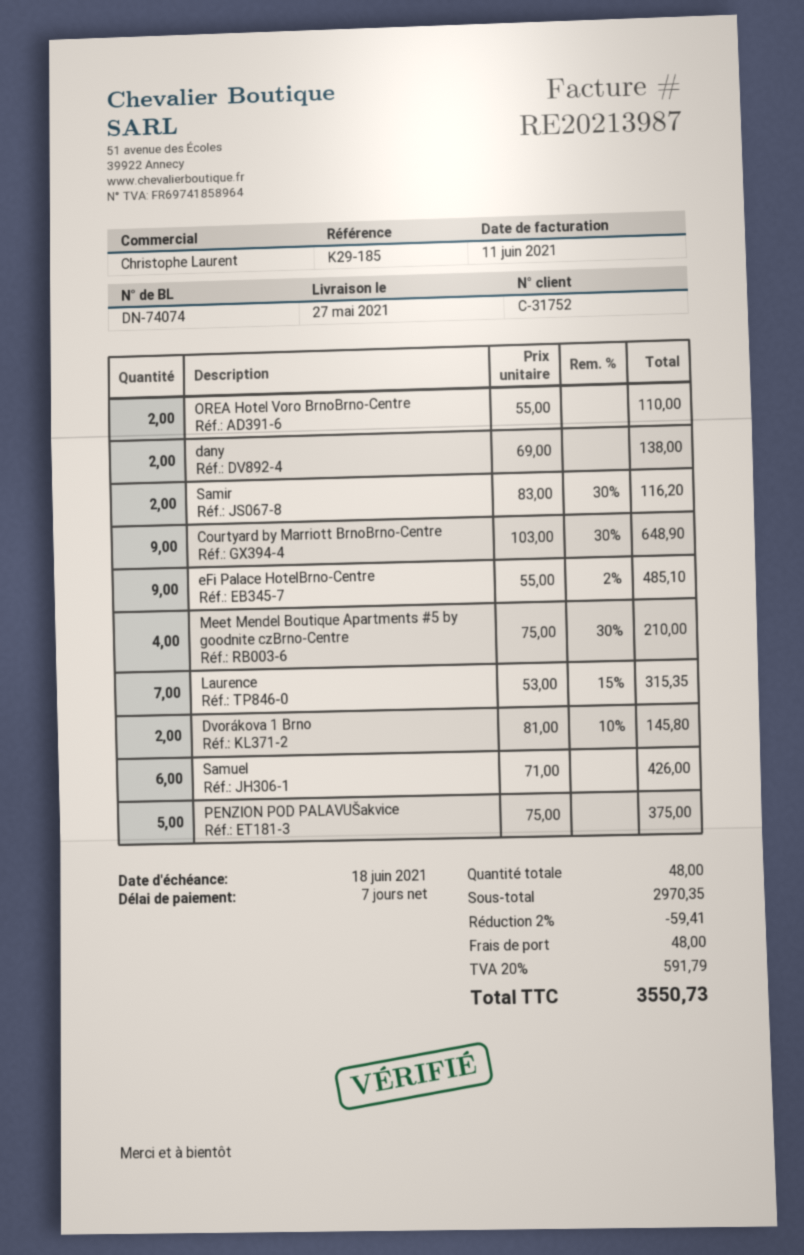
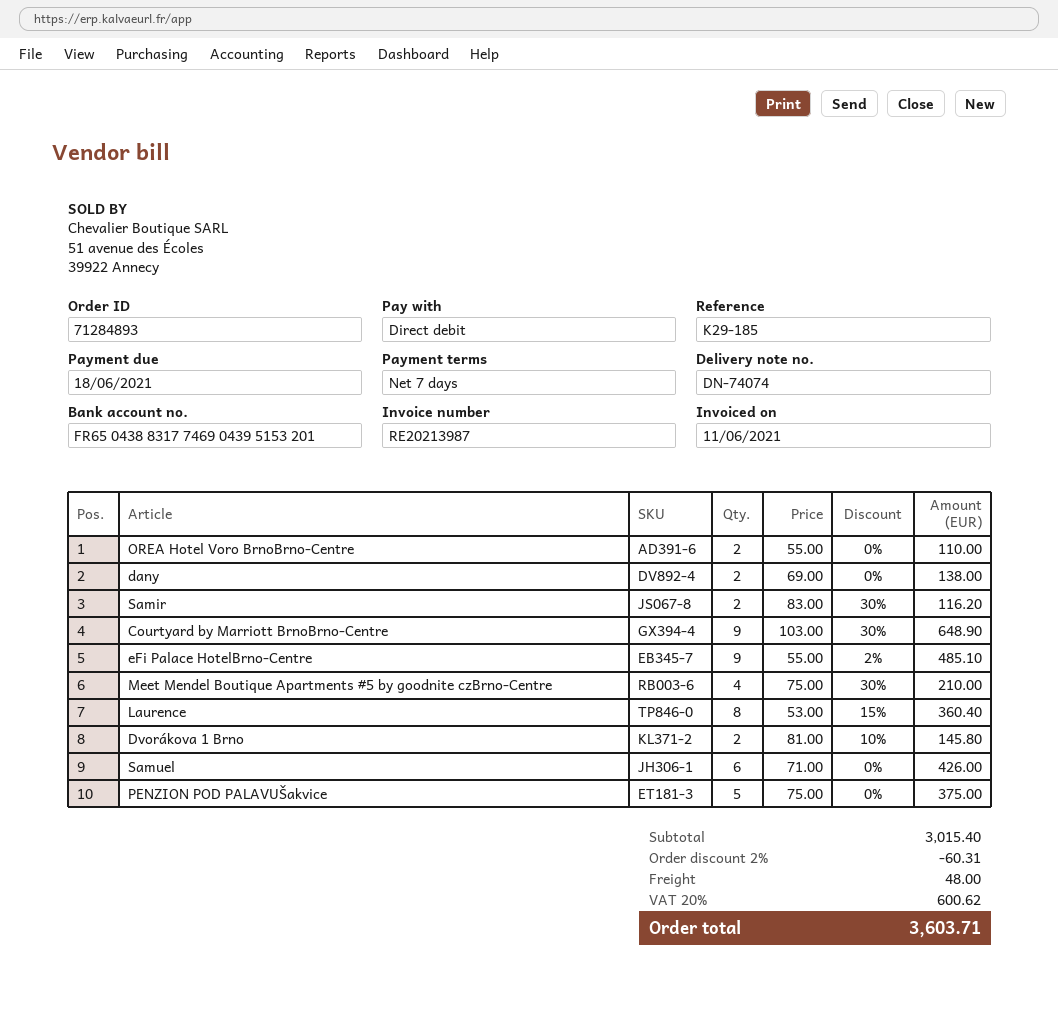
Laurence: 7 x 53.00 - 15% = 315.35 -> 8 x 53.00 - 15% = 360.40
subtotal: 2970.35 -> 3015.40
discount: 2% = 59.41 -> 2% = 60.31
tax: 20% = 591.79 -> 20% = 600.62
total: 3550.73 -> 3603.71

